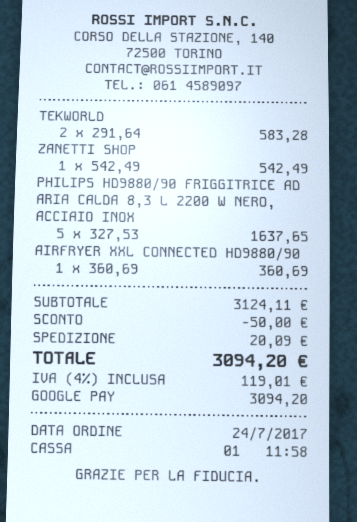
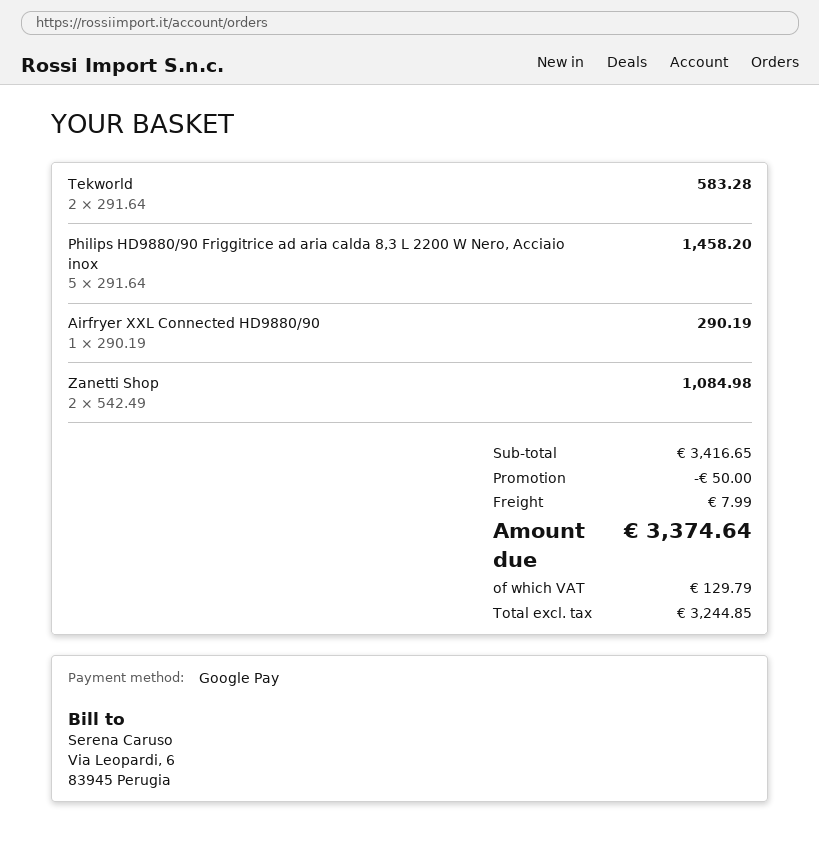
ZANETTI SHOP: 1 x 542.49 = 542.49 -> 2 x 542.49 = 1084.98
PHILIPS HD9880/90 FRIGGITRICE AD ARIA CALDA 8,3 L 2200 W NERO, ACCIAIO INOX: 5 x 327.53 = 1637.65 -> 5 x 291.64 = 1458.20
AIRFRYER XXL CONNECTED HD9880/90: 1 x 360.69 = 360.69 -> 1 x 290.19 = 290.19
subtotal: 3124.11 -> 3416.65
shipping: 20.09 -> 7.99
tax: 119.01 -> 129.79
total: 3094.20 -> 3374.64

